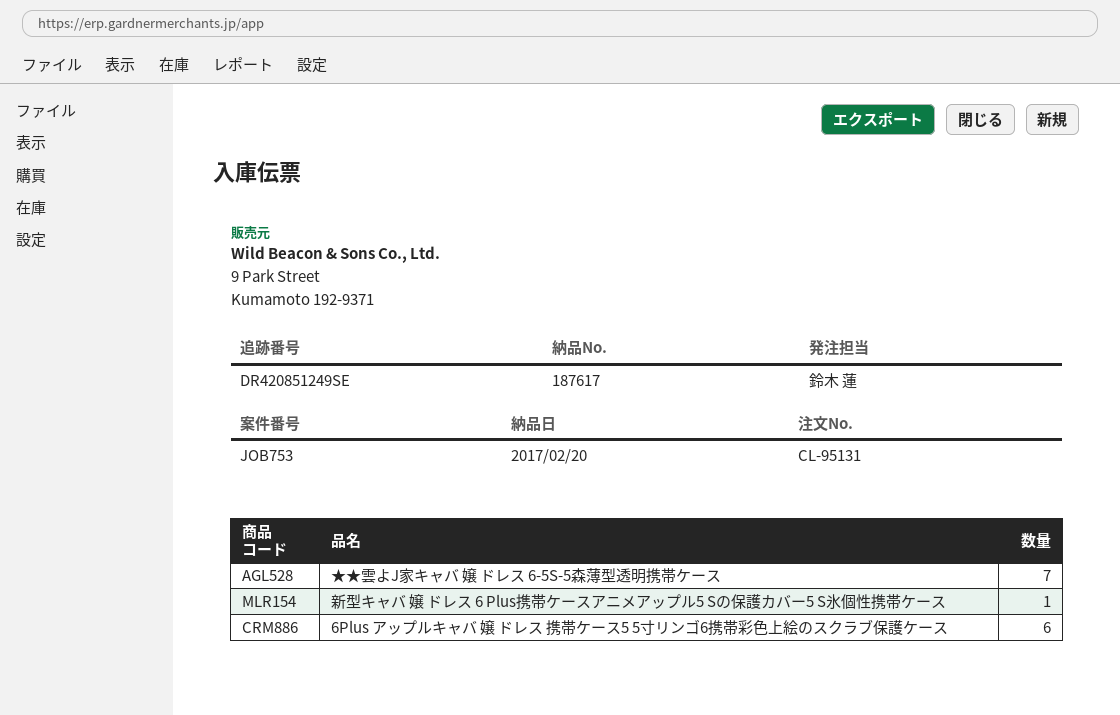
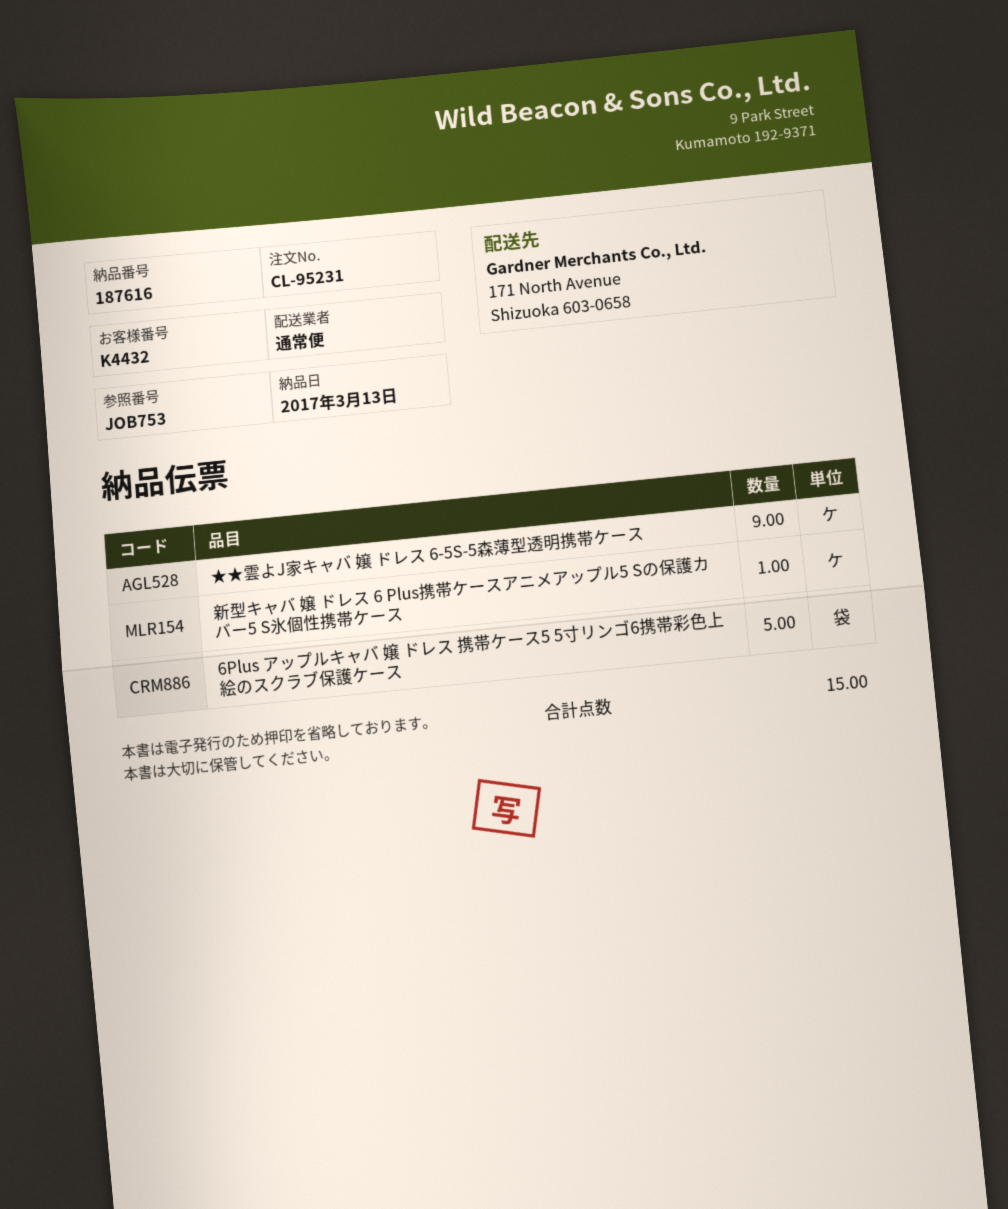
order number: CL-95131 -> CL-95231
delivery note number: 187617 -> 187616
delivery date: 2017-02-20 -> 2017-03-13
★★雲よJ家キャバ 嬢 ドレス 6-5S-5森薄型透明携帯ケース: 7 -> 9
6Plus アップルキャバ 嬢 ドレス 携帯ケース5 5寸リンゴ6携帯彩色上絵のスクラブ保護ケース: 6 -> 5

